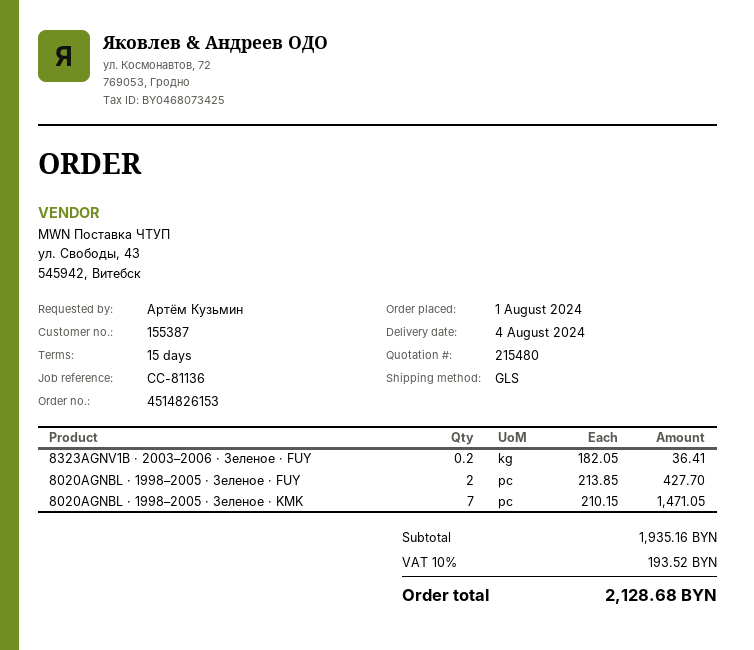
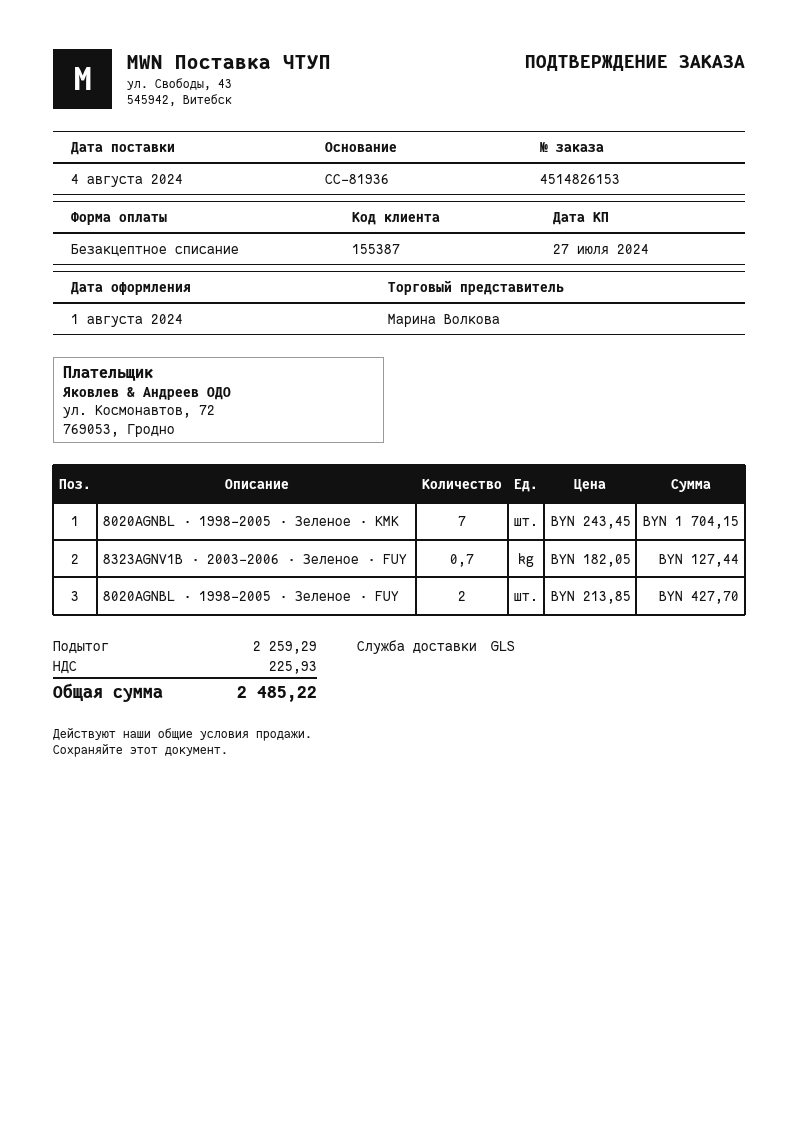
reference: CC-81136 -> CC-81936
8323AGNV1B · 2003–2006 · Зеленое · FUY: 0.2 x 182.05 = 36.41 -> 0.7 x 182.05 = 127.44
8020AGNBL · 1998–2005 · Зеленое · KMK: 7 x 210.15 = 1471.05 -> 7 x 243.45 = 1704.15
subtotal: 1935.16 -> 2259.29
tax: 193.52 -> 225.93
total: 2128.68 -> 2485.22

